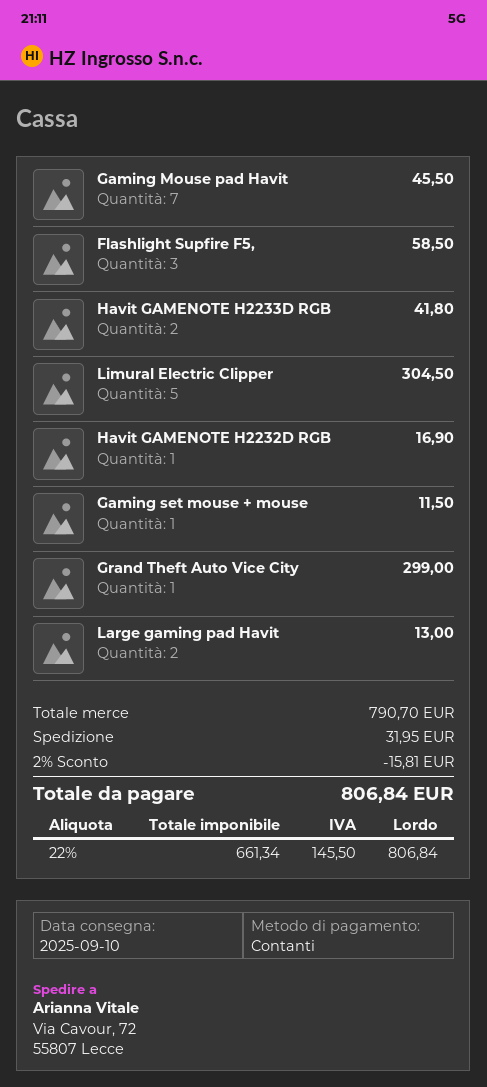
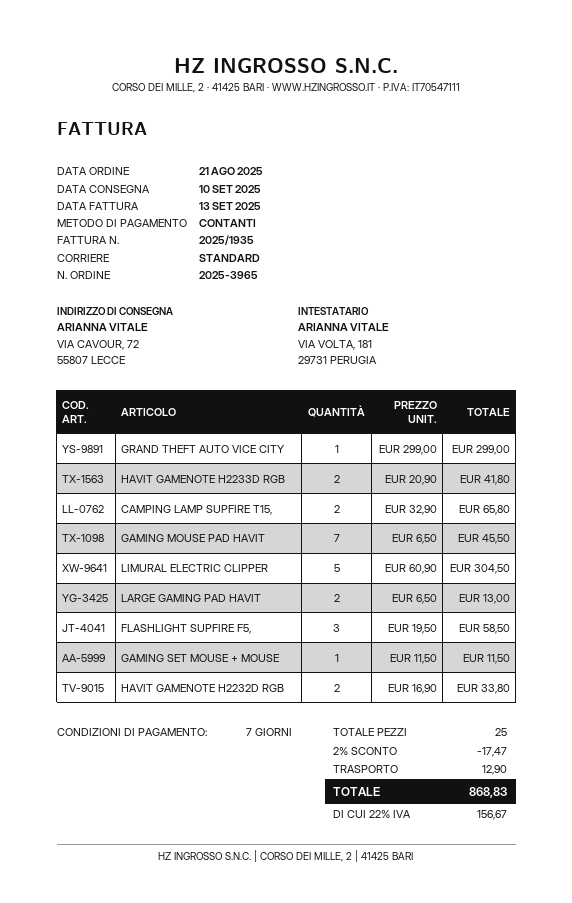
Havit GAMENOTE H2232D RGB: 1 for 16.90 -> 2 for 33.80
CAMPING LAMP SUPFIRE T15,: none -> 2 for 65.80
discount: 2% = 15.81 -> 2% = 17.47
shipping: 31.95 -> 12.90
tax: 22% = 145.50 -> 22% = 156.67
total: 806.84 -> 868.83

